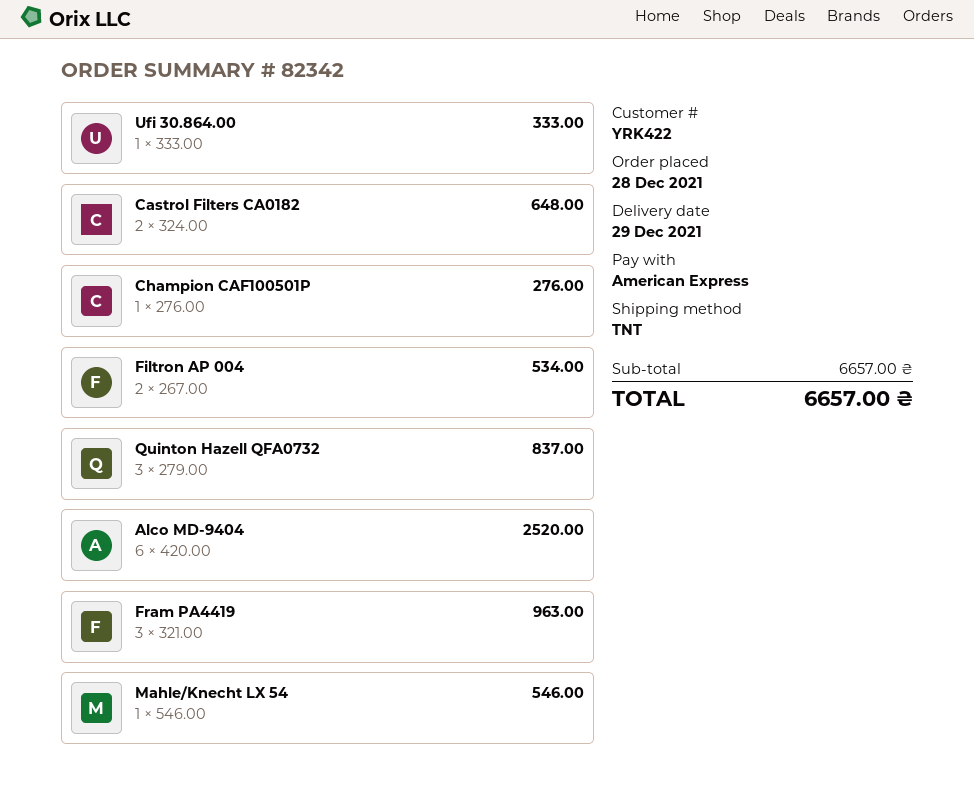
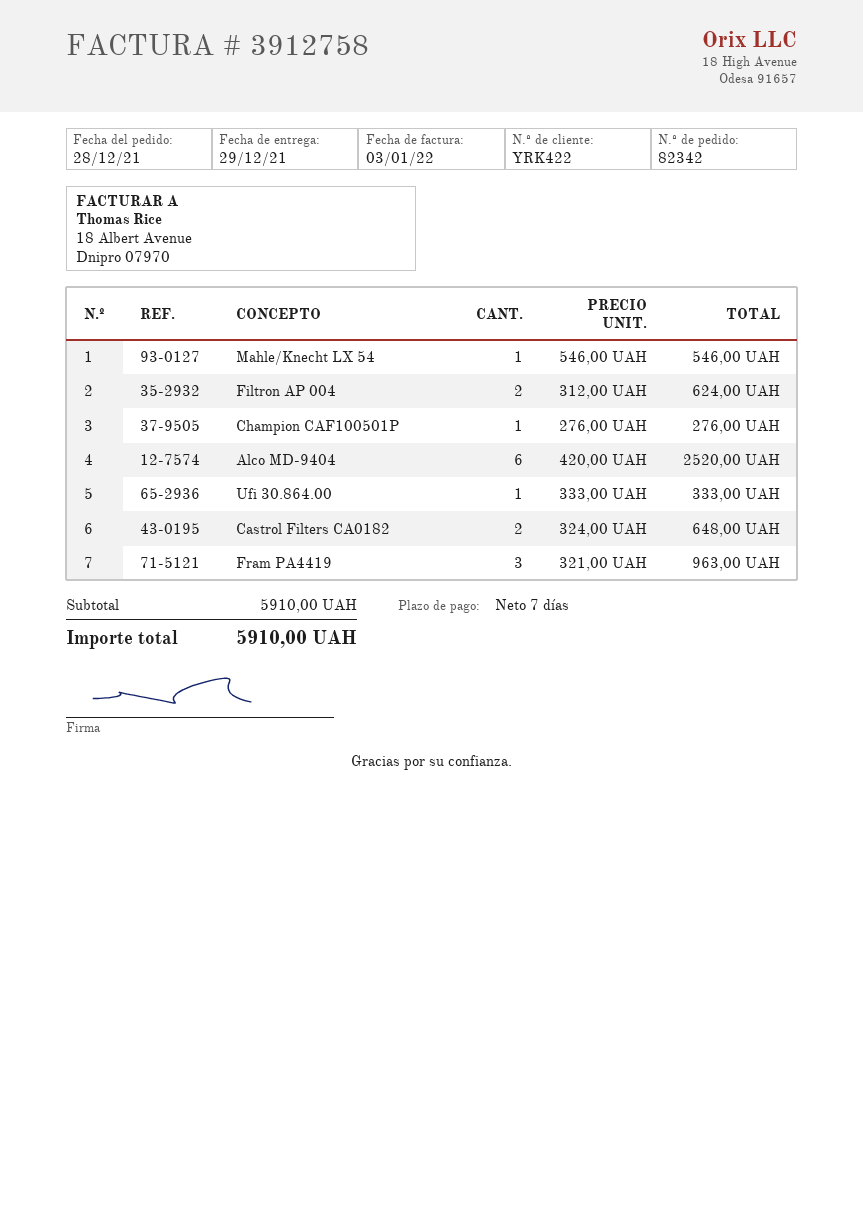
Filtron AP 004: 2 x 267.00 = 534.00 -> 2 x 312.00 = 624.00
Quinton Hazell QFA0732: 3 x 279.00 = 837.00 -> none
subtotal: 6657.00 -> 5910.00
total: 6657.00 -> 5910.00

